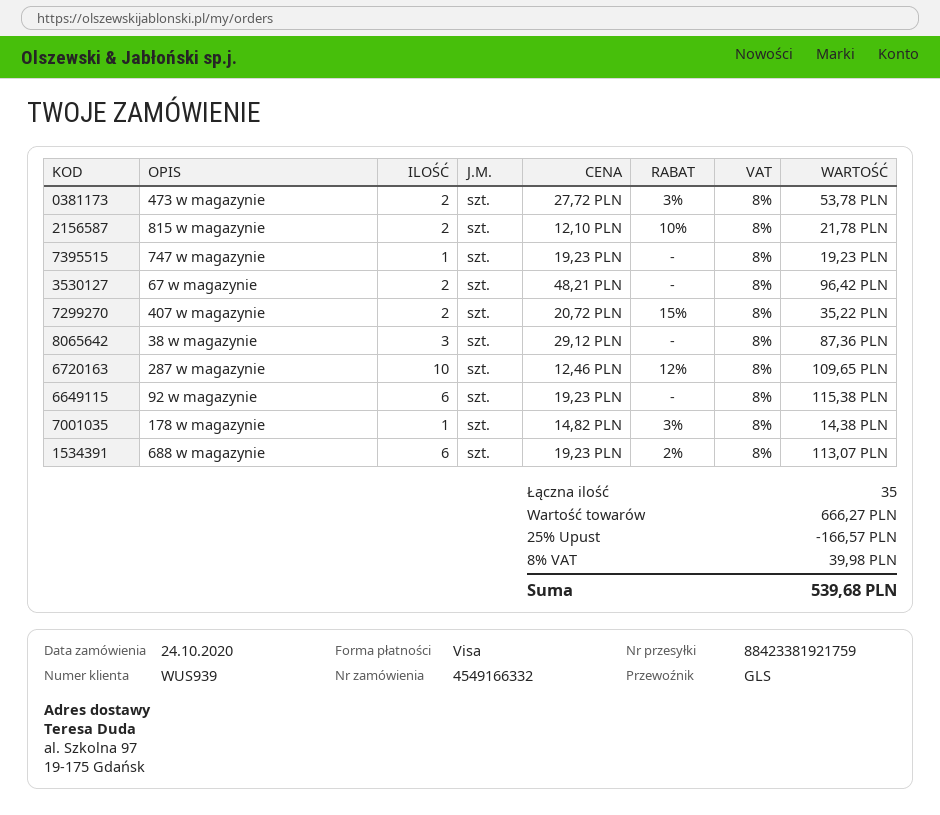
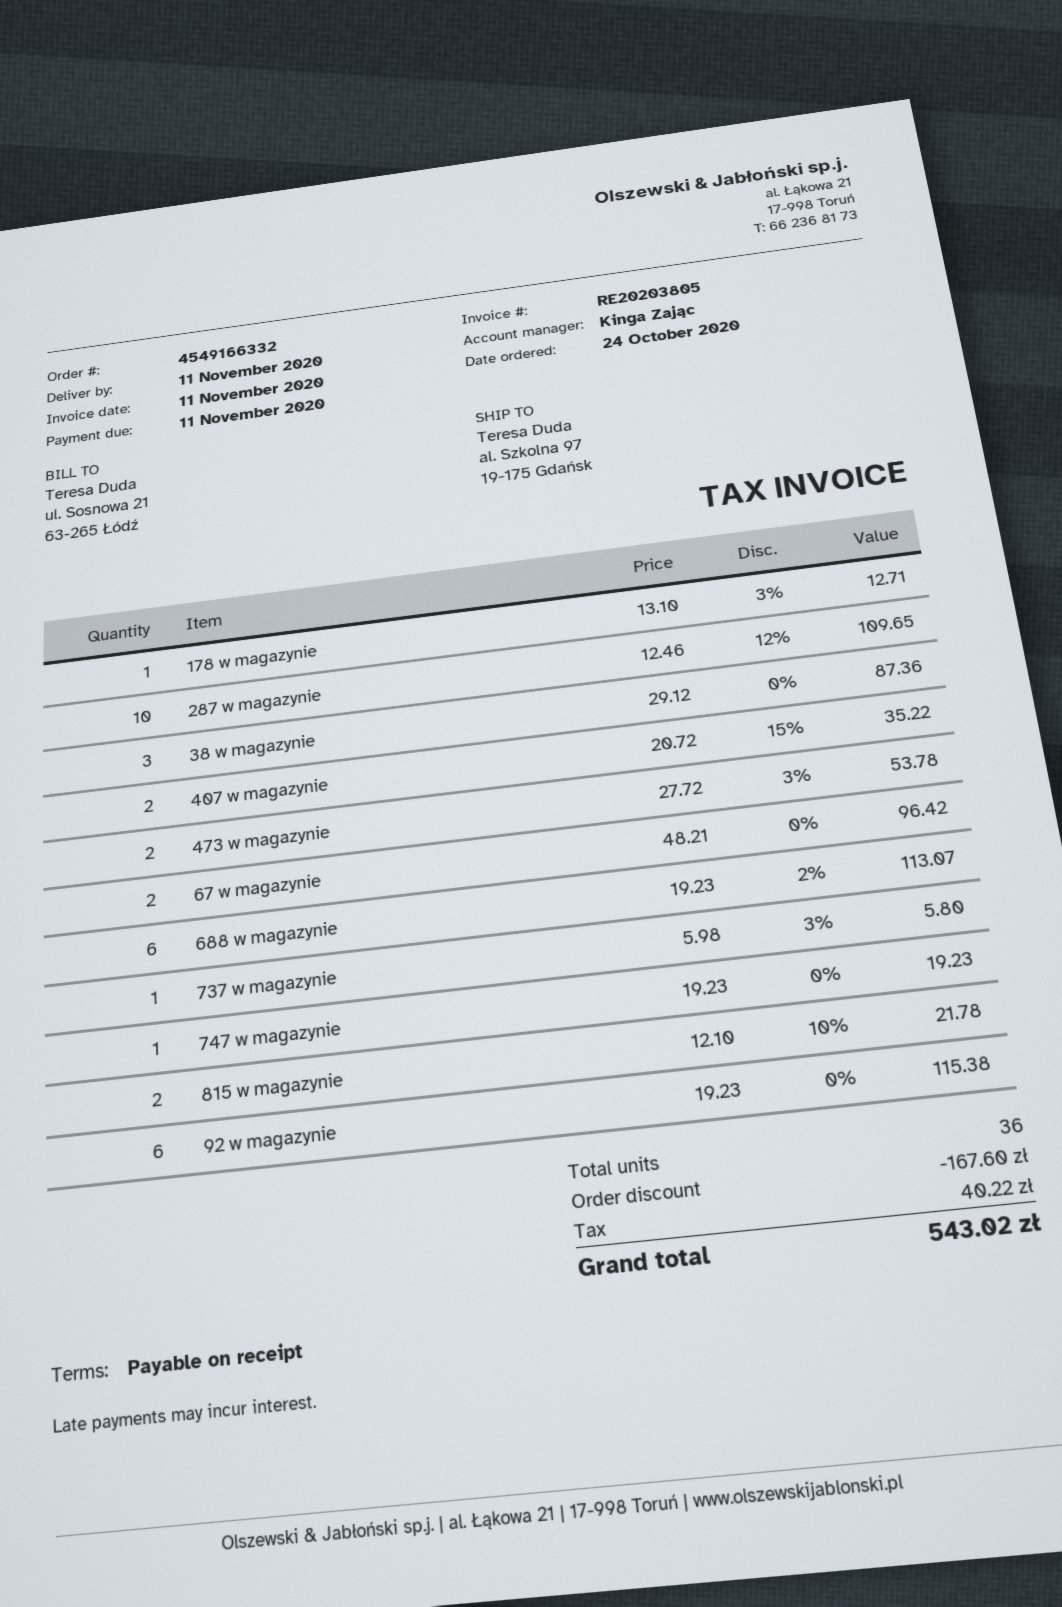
178 w magazynie: 1 x 14.82 - 3% = 14.38 -> 1 x 13.10 - 3% = 12.71
737 w magazynie: none -> 1 x 5.98 - 3% = 5.80
total quantity: 35 -> 36
discount: 166.57 -> 167.60
tax: 39.98 -> 40.22
total: 539.68 -> 543.02

